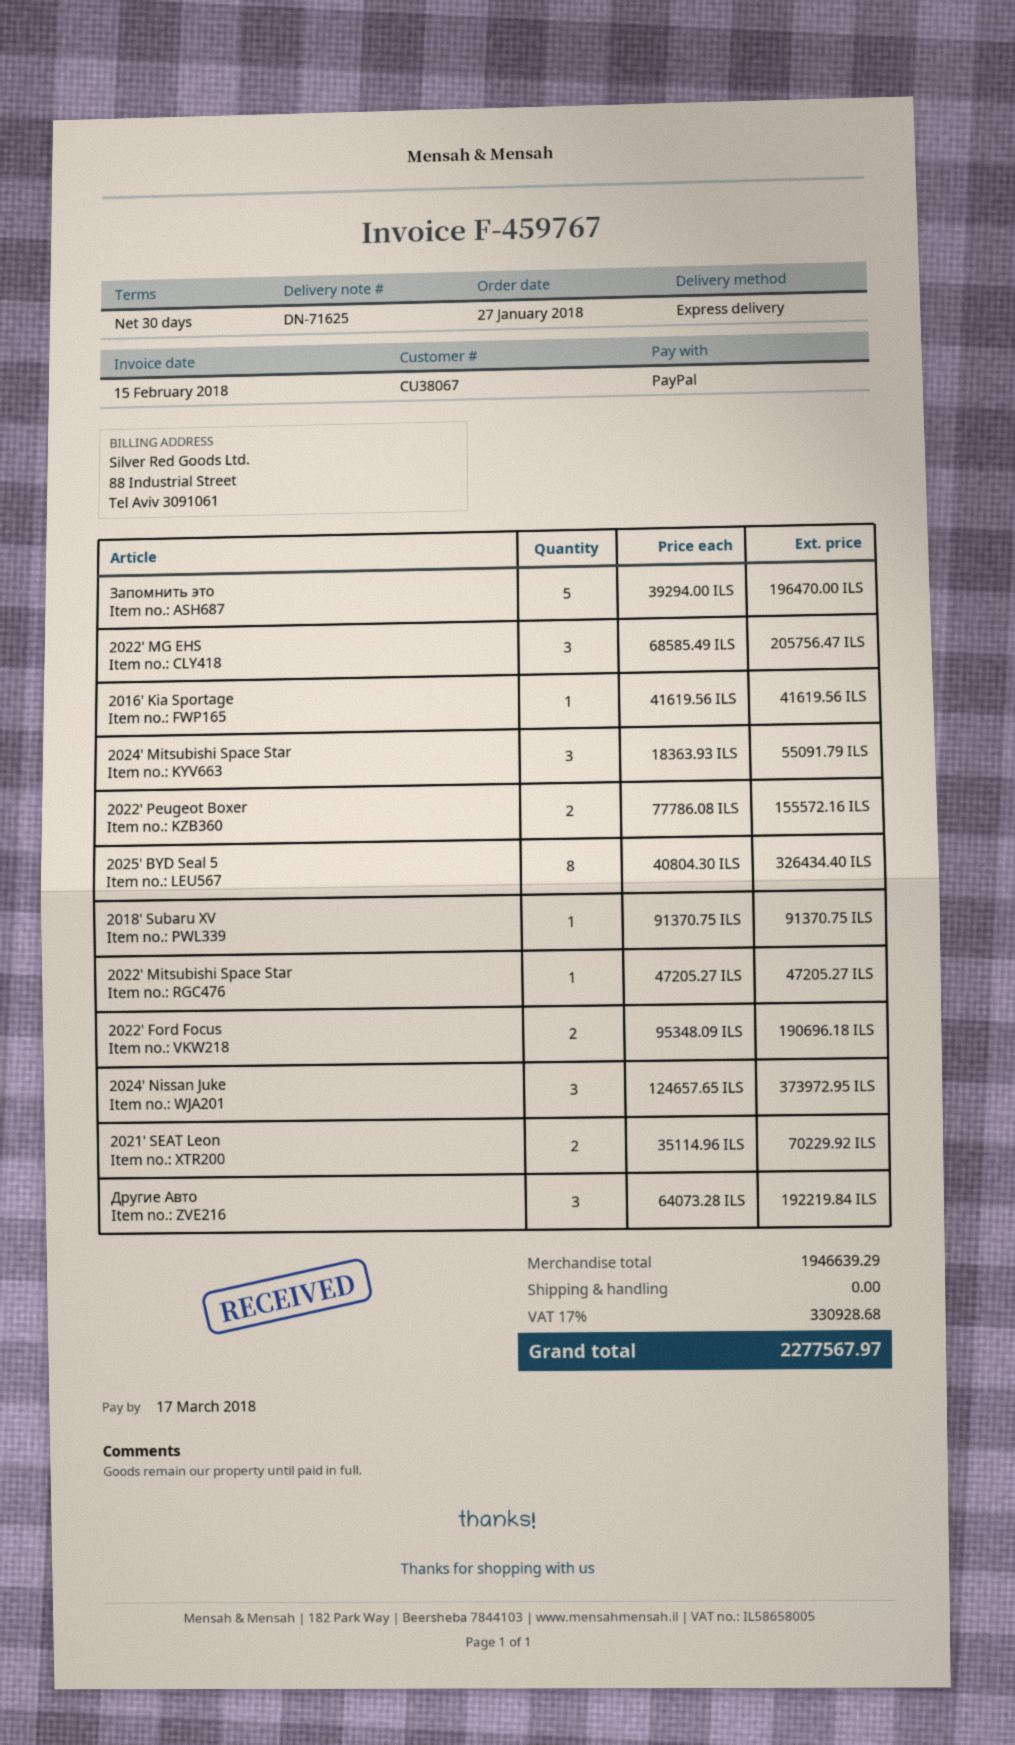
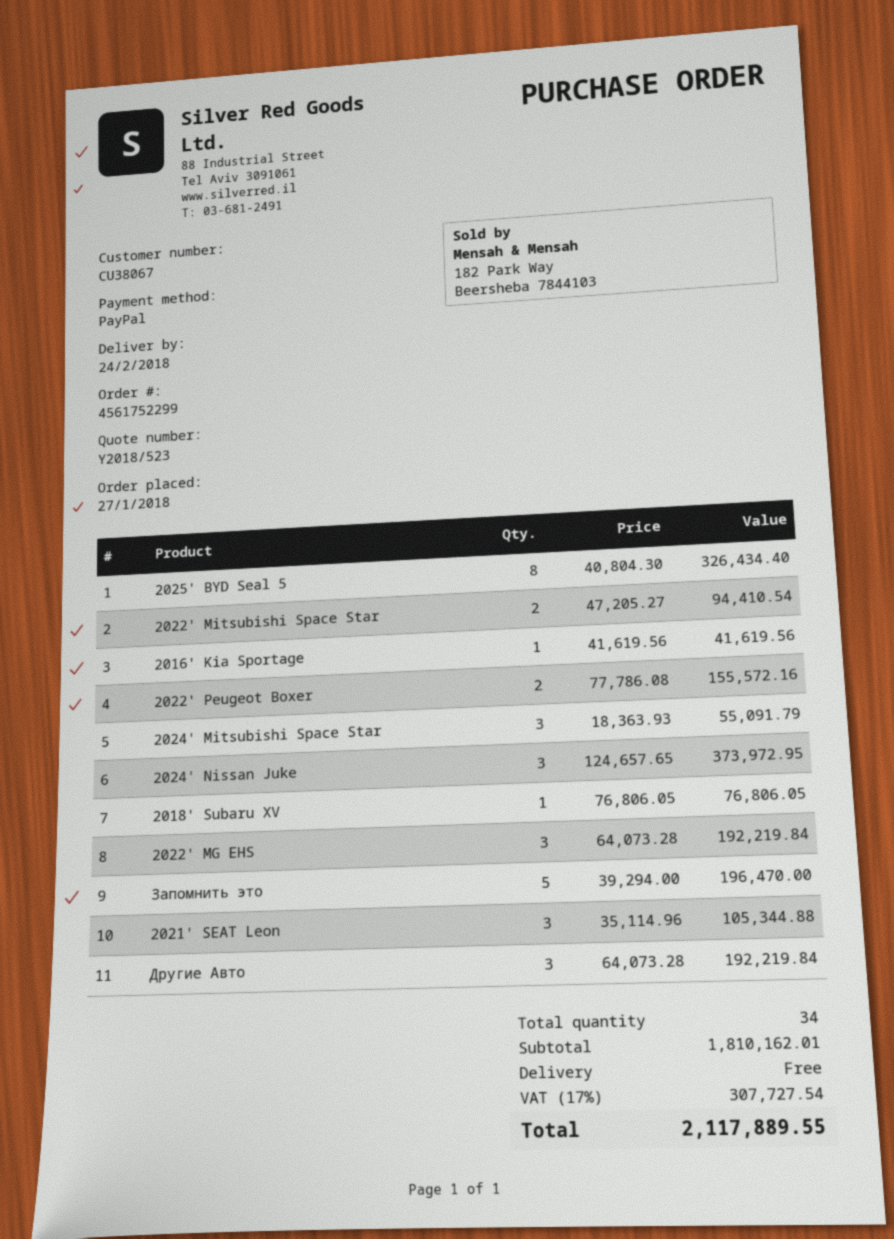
2022' MG EHS: 3 x 68585.49 = 205756.47 -> 3 x 64073.28 = 192219.84
2018' Subaru XV: 1 x 91370.75 = 91370.75 -> 1 x 76806.05 = 76806.05
2022' Mitsubishi Space Star: 1 x 47205.27 = 47205.27 -> 2 x 47205.27 = 94410.54
2022' Ford Focus: 2 x 95348.09 = 190696.18 -> none
2021' SEAT Leon: 2 x 35114.96 = 70229.92 -> 3 x 35114.96 = 105344.88
subtotal: 1946639.29 -> 1810162.01
tax: 17% = 330928.68 -> 17% = 307727.54
total: 2277567.97 -> 2117889.55

